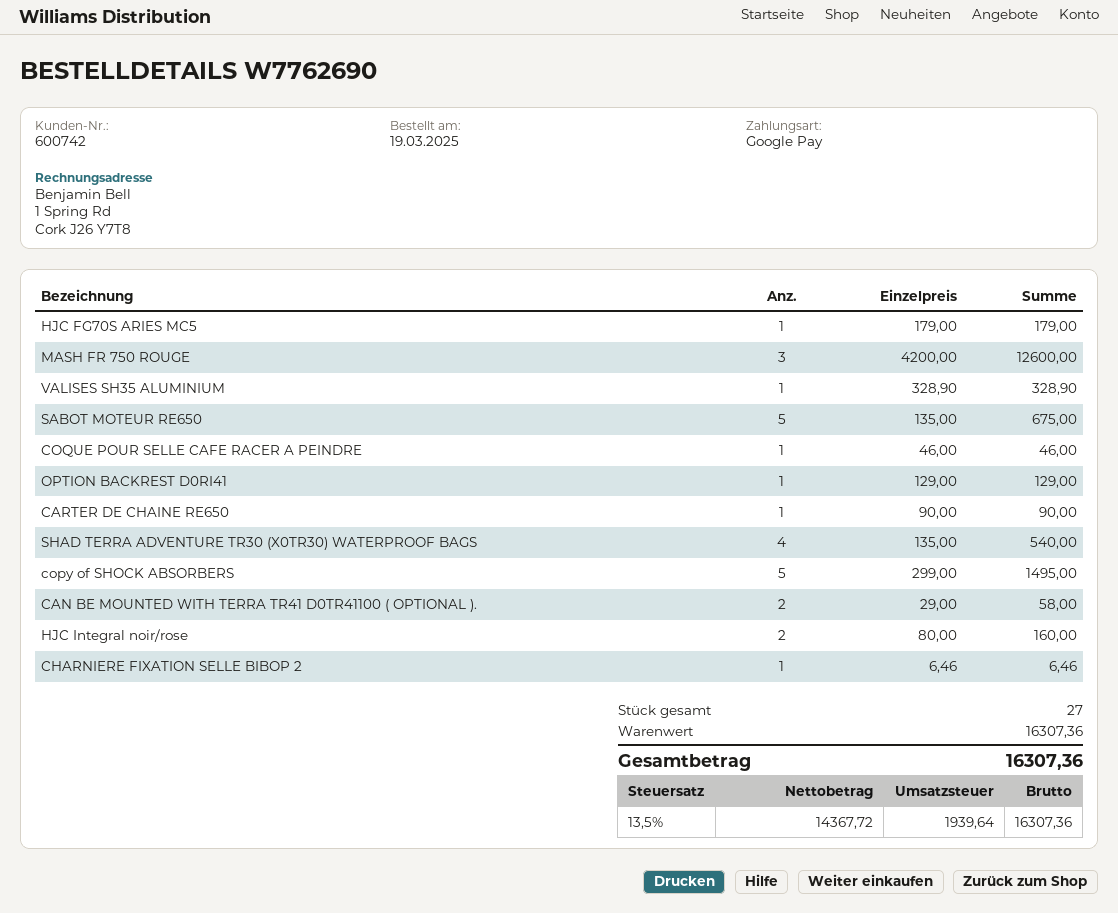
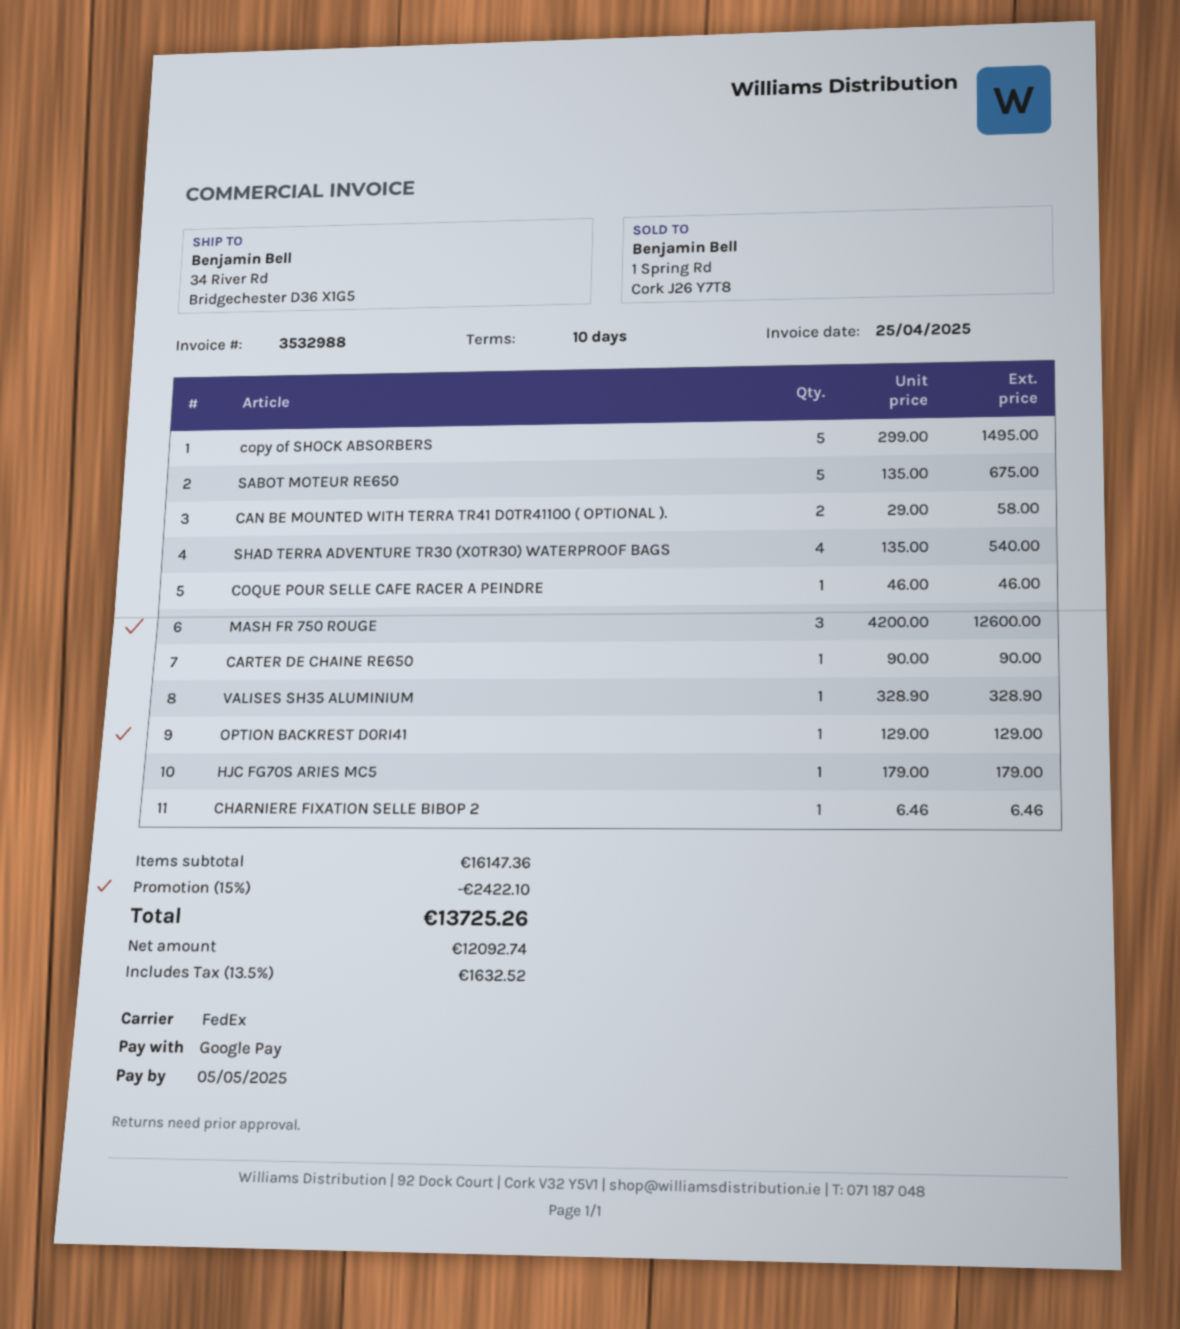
HJC Integral noir/rose: 2 x 80.00 = 160.00 -> none
subtotal: 16307.36 -> 16147.36
discount: none -> 15% = 2422.10
net: 14367.72 -> 12092.74
tax: 13.5% = 1939.64 -> 13.5% = 1632.52
total: 16307.36 -> 13725.26

